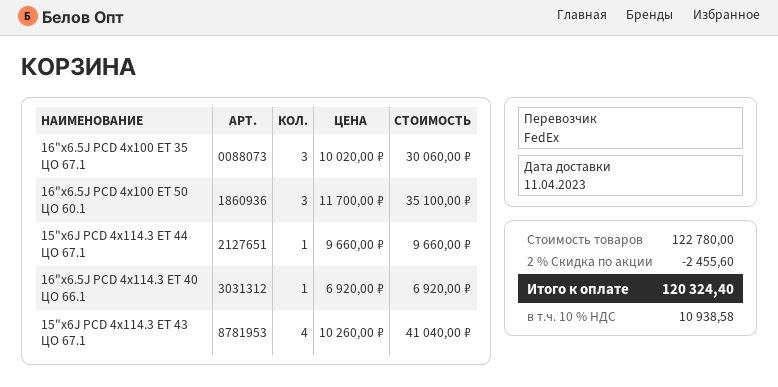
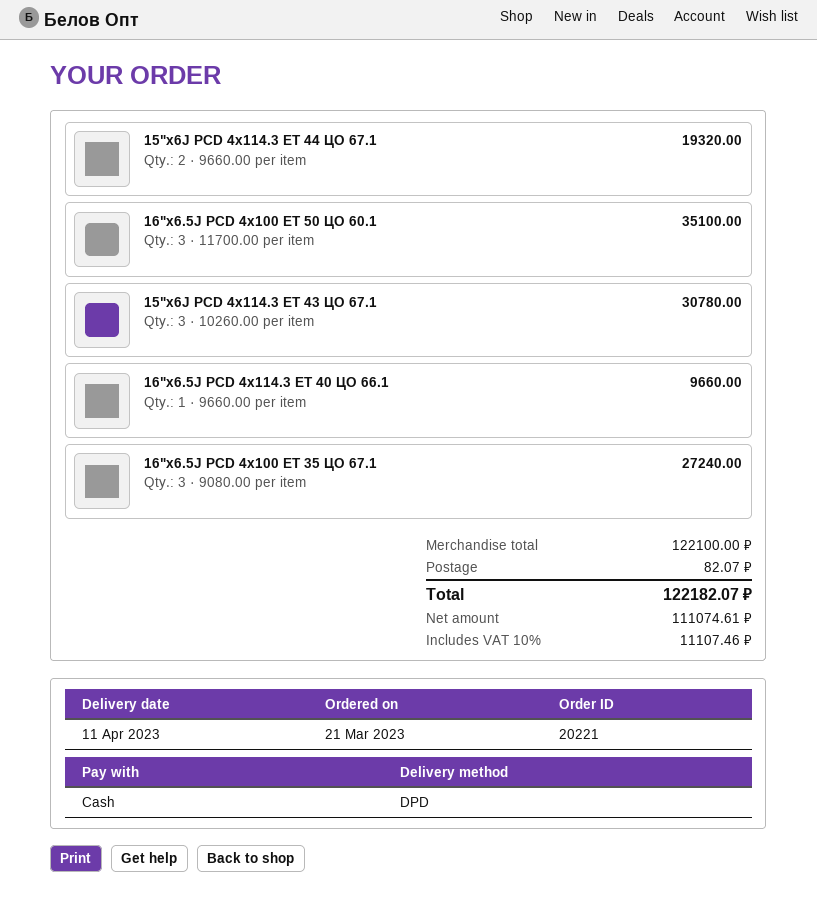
shipping method: FedEx -> DPD
16"x6.5J PCD 4x100 ЕТ 35 ЦО 67.1: 3 x 10020.00 = 30060.00 -> 3 x 9080.00 = 27240.00
15"x6J PCD 4x114.3 ЕТ 44 ЦО 67.1: 1 x 9660.00 = 9660.00 -> 2 x 9660.00 = 19320.00
16"x6.5J PCD 4x114.3 ЕТ 40 ЦО 66.1: 1 x 6920.00 = 6920.00 -> 1 x 9660.00 = 9660.00
15"x6J PCD 4x114.3 ЕТ 43 ЦО 67.1: 4 x 10260.00 = 41040.00 -> 3 x 10260.00 = 30780.00
subtotal: 122780.00 -> 122100.00
discount: 2% = 2455.60 -> none
shipping: none -> 82.07
tax: 10% = 10938.58 -> 10% = 11107.46
total: 120324.40 -> 122182.07

